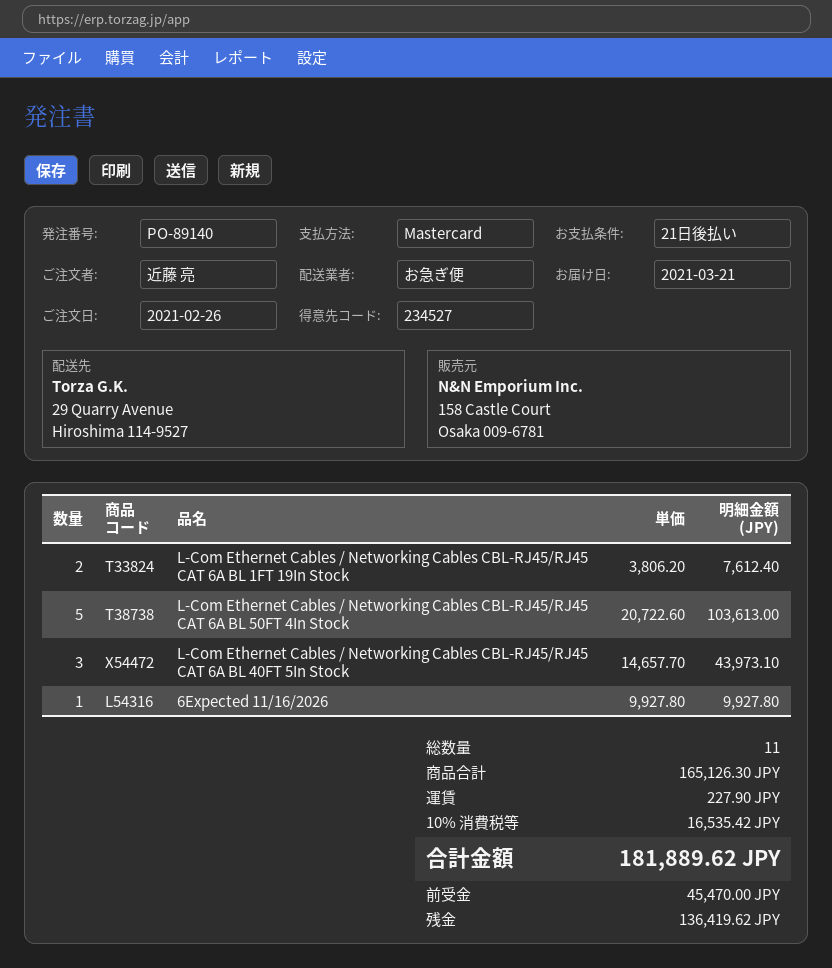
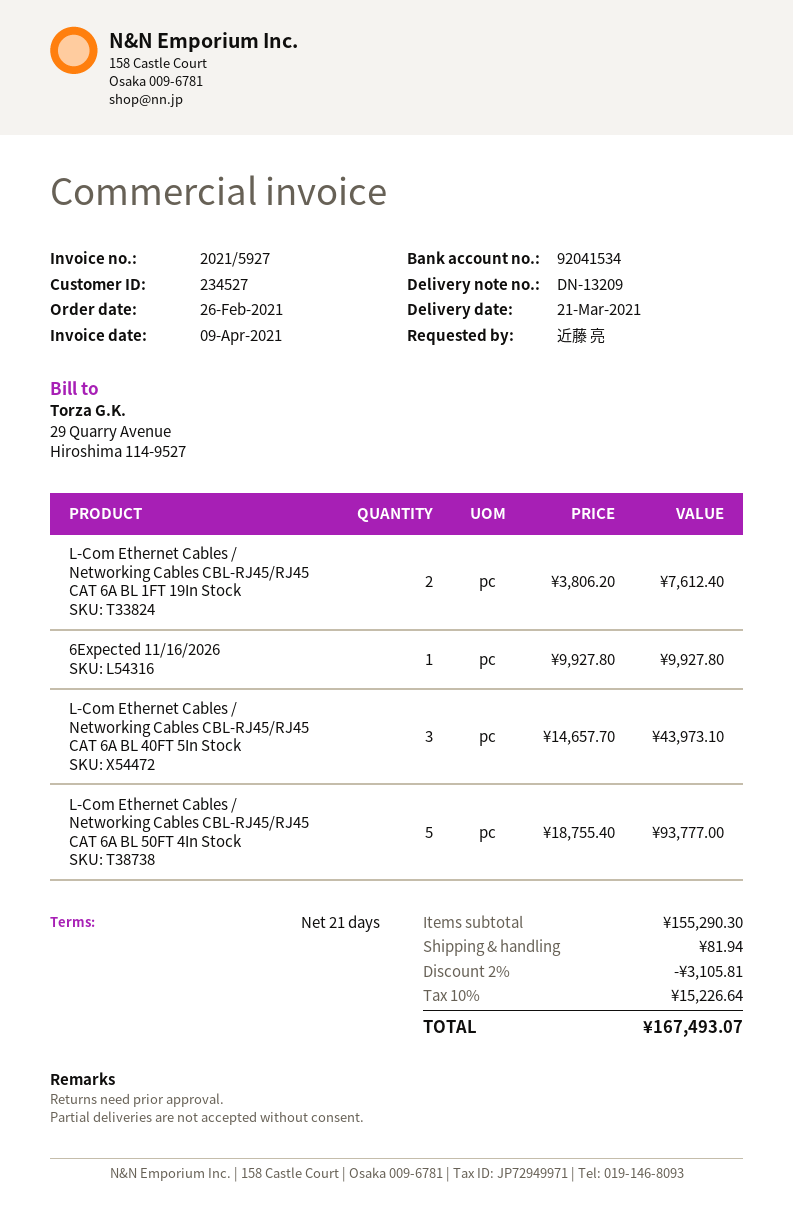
L-Com Ethernet Cables / Networking Cables CBL-RJ45/RJ45 CAT 6A BL 50FT 4In Stock: 5 x 20722.60 = 103613.00 -> 5 x 18755.40 = 93777.00
subtotal: 165126.30 -> 155290.30
discount: none -> 2% = 3105.81
shipping: 227.90 -> 81.94
tax: 10% = 16535.42 -> 10% = 15226.64
total: 181889.62 -> 167493.07

